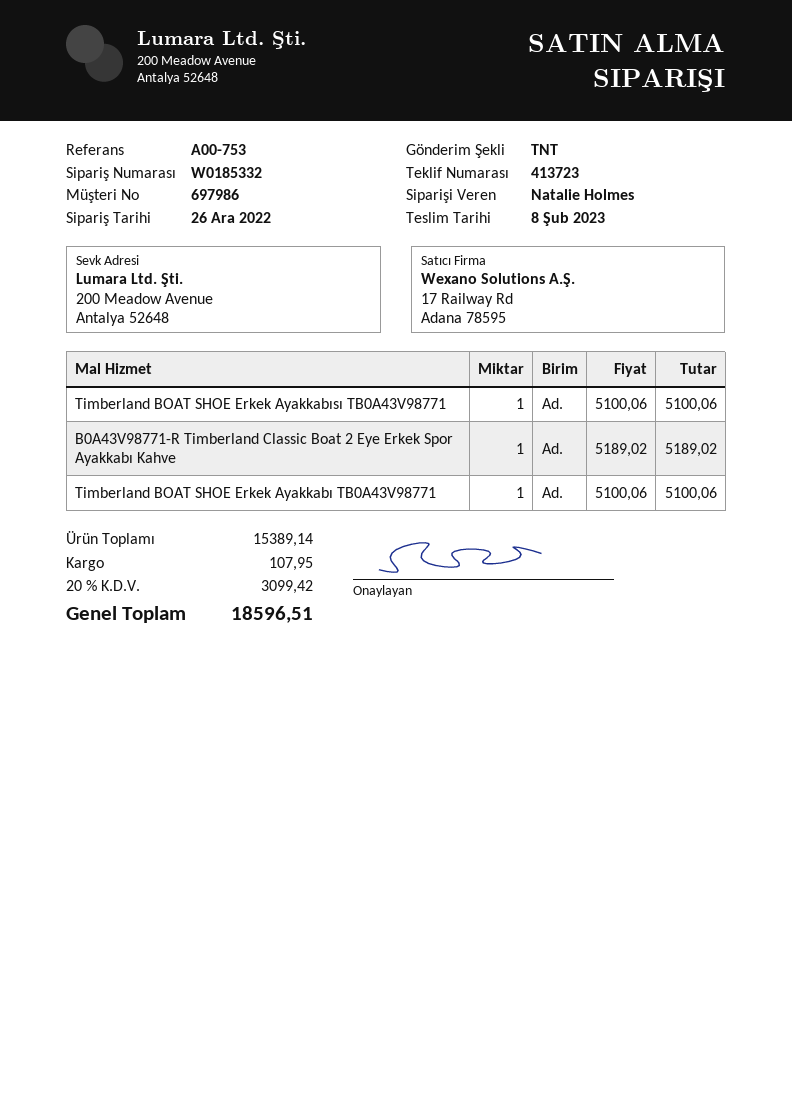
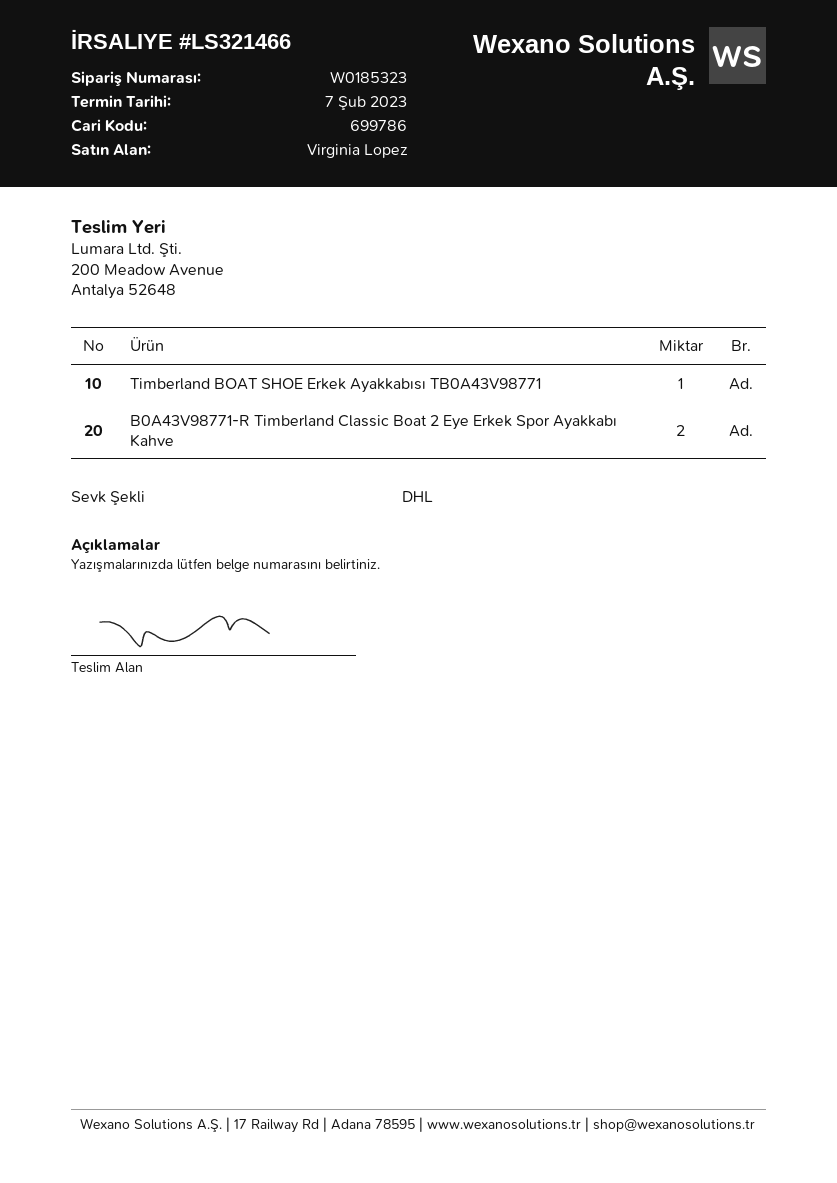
order number: W0185332 -> W0185323
delivery date: 2023-02-08 -> 2023-02-07
customer number: 697986 -> 699786
ordered by: Natalie Holmes -> Virginia Lopez
shipping method: TNT -> DHL
B0A43V98771-R Timberland Classic Boat 2 Eye Erkek Spor Ayakkabı Kahve: 1 -> 2
Timberland BOAT SHOE Erkek Ayakkabı TB0A43V98771: 1 -> none

